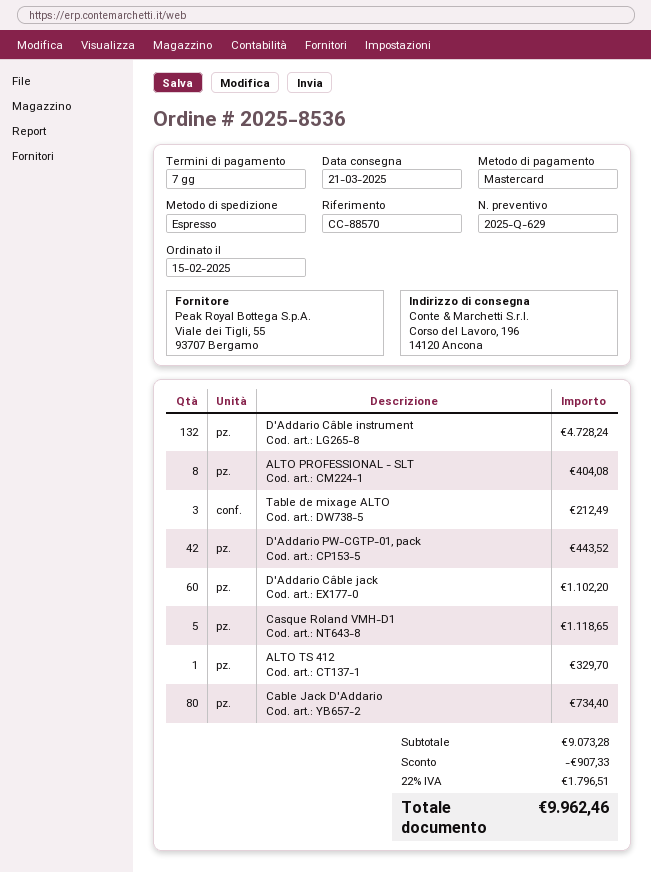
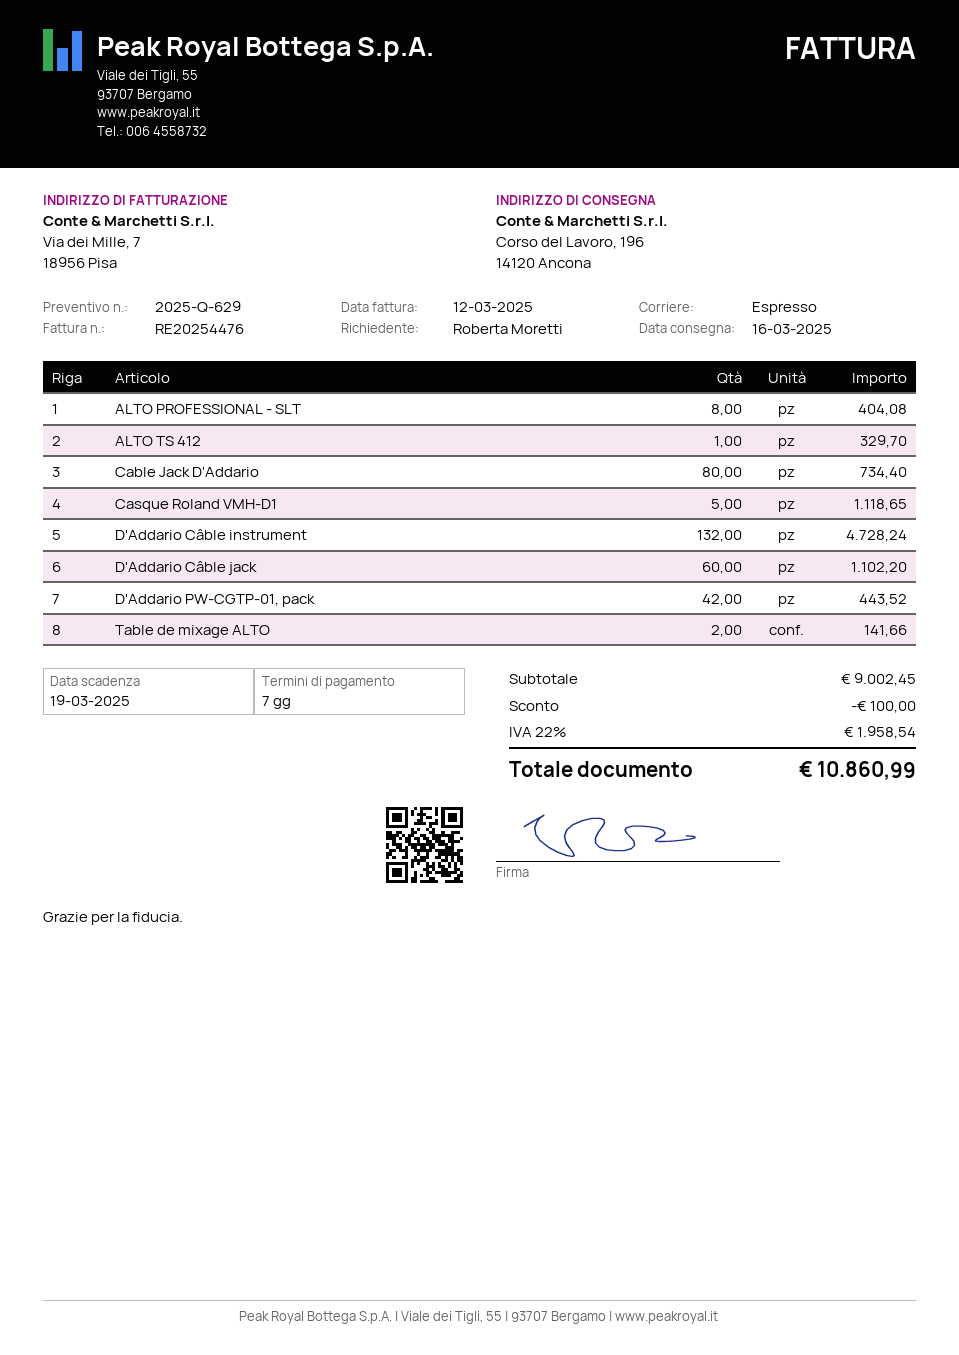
delivery date: 2025-03-21 -> 2025-03-16
Table de mixage ALTO: 3 for 212.49 -> 2 for 141.66
subtotal: 9073.28 -> 9002.45
discount: 907.33 -> 100.00
tax: 22% = 1796.51 -> 22% = 1958.54
total: 9962.46 -> 10860.99

